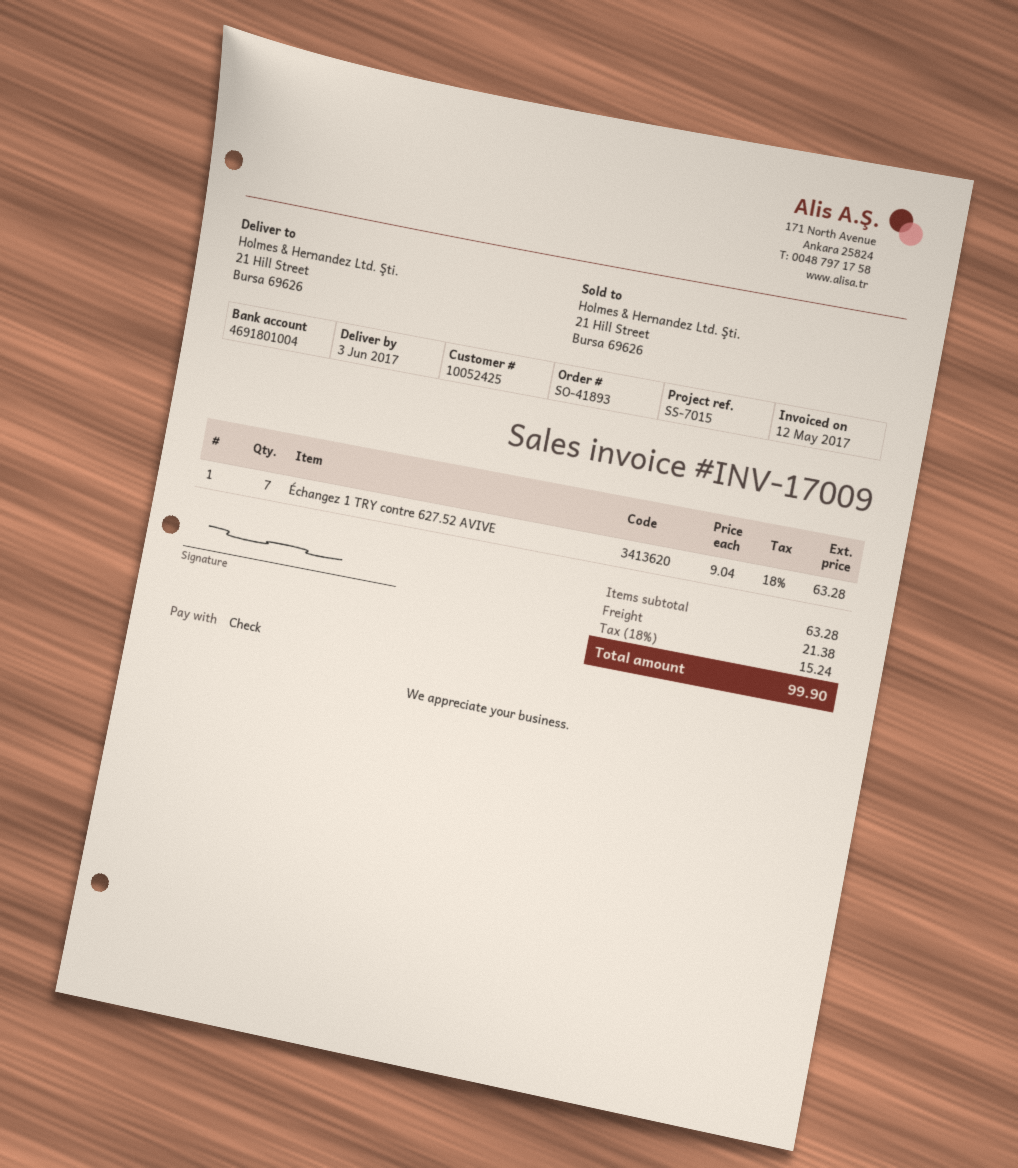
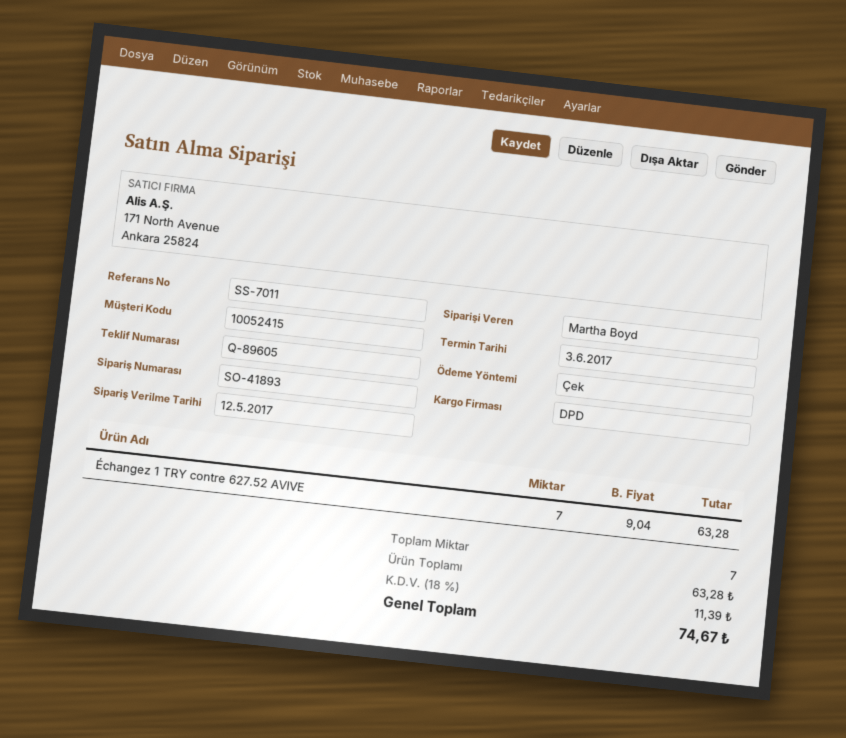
customer number: 10052425 -> 10052415
reference: SS-7015 -> SS-7011
shipping: 21.38 -> none
tax: 18% = 15.24 -> 18% = 11.39
total: 99.90 -> 74.67

